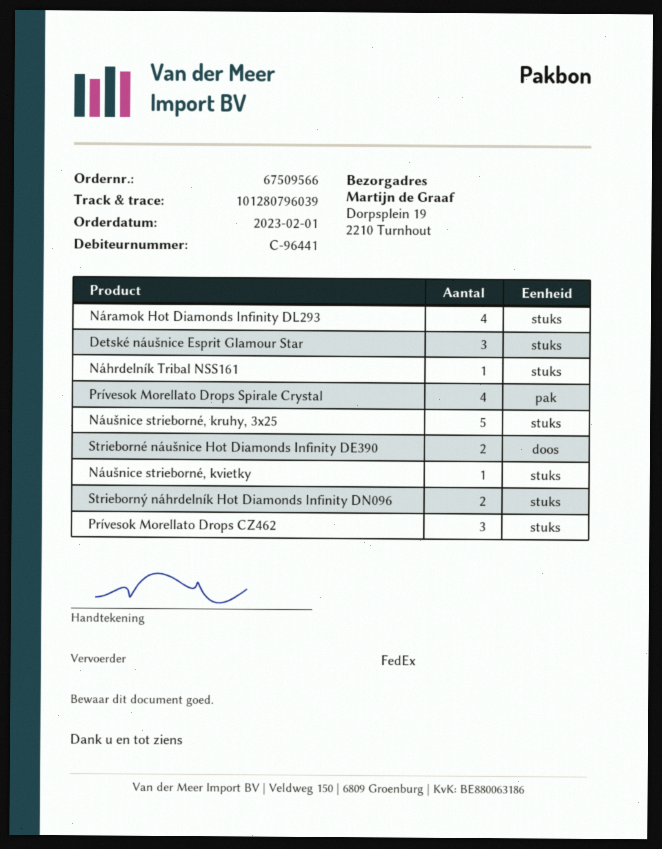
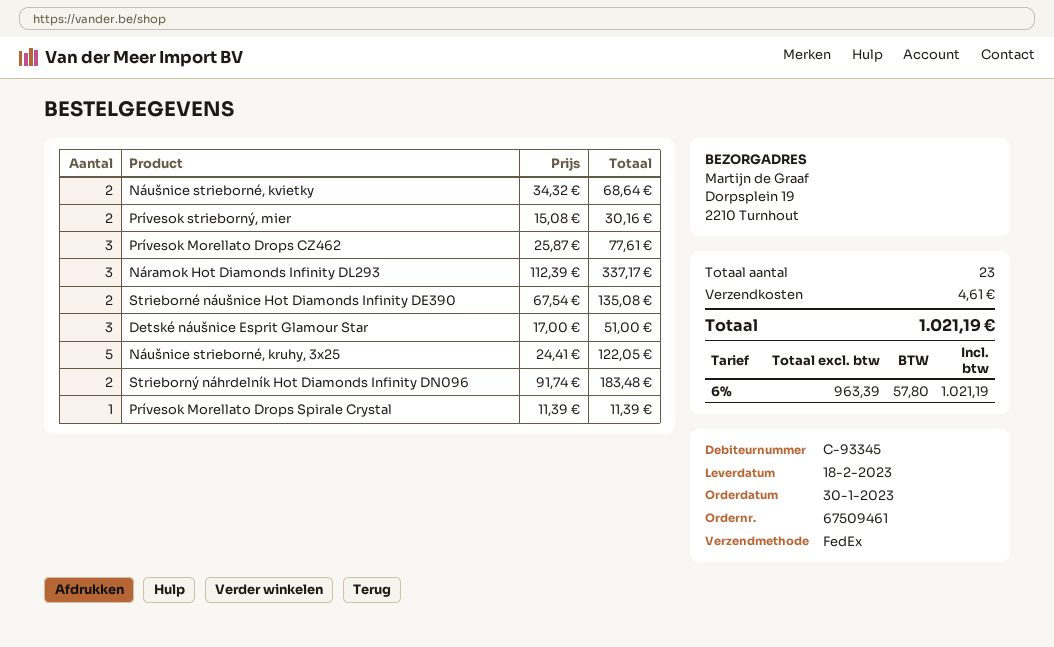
order number: 67509566 -> 67509461
order date: 2023-02-01 -> 2023-01-30
customer number: C-96441 -> C-93345
Náramok Hot Diamonds Infinity DL293: 4 -> 3
Náhrdelník Tribal NSS161: 1 -> none
Prívesok Morellato Drops Spirale Crystal: 4 -> 1
Náušnice strieborné, kvietky: 1 -> 2
Prívesok strieborný, mier: none -> 2

